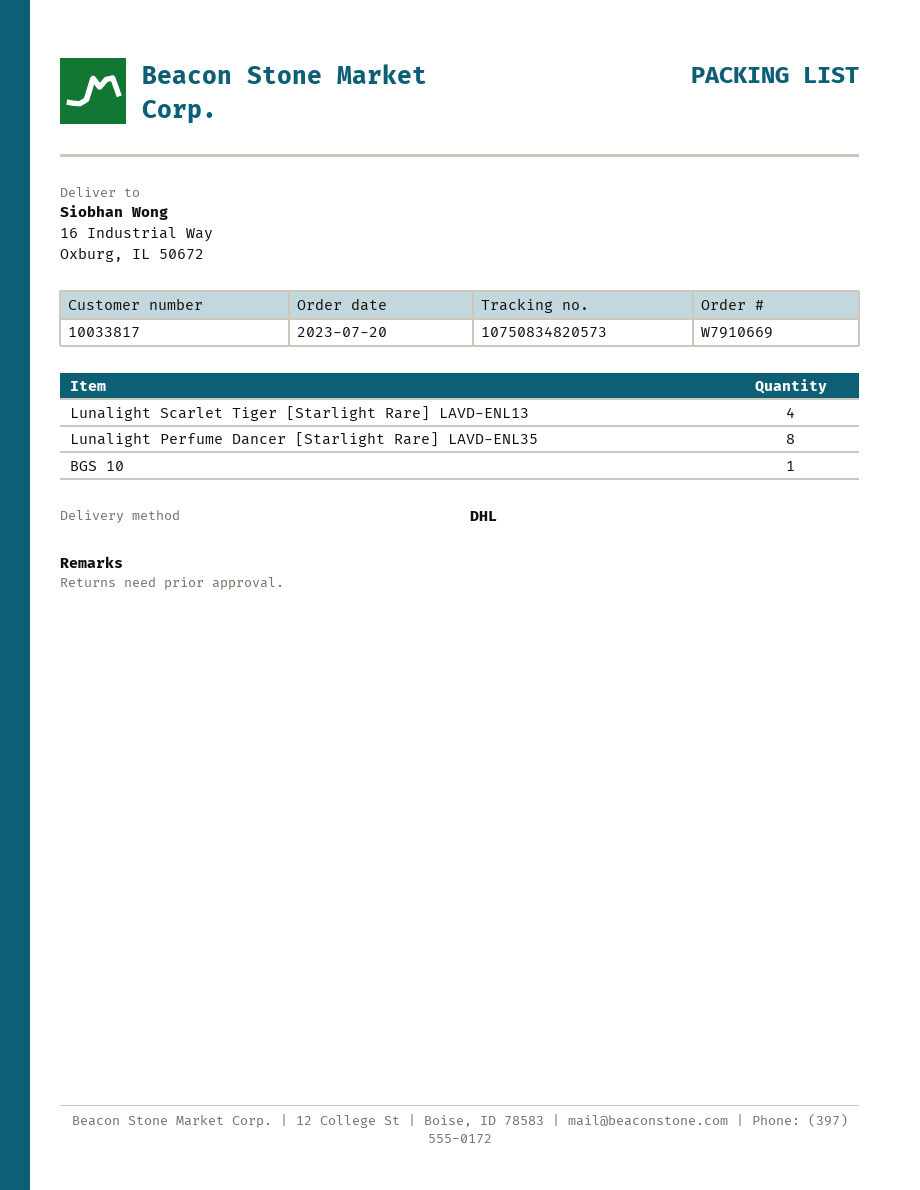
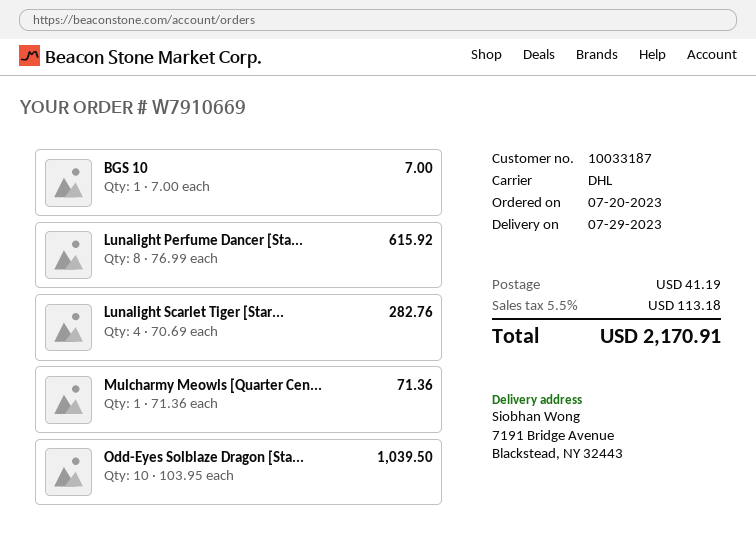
customer number: 10033817 -> 10033187
ship to: 16 Industrial Way, Oxburg, IL 50672 -> 7191 Bridge Avenue, Blackstead, NY 32443
Mulcharmy Meowls [Quarter Cen...: none -> 1
Odd-Eyes Solblaze Dragon [Sta...: none -> 10

